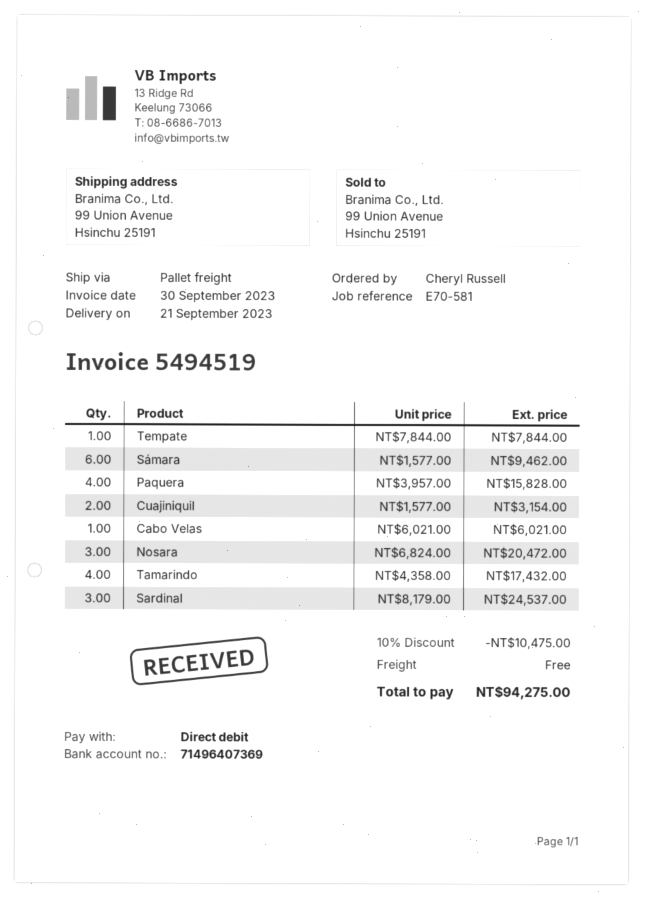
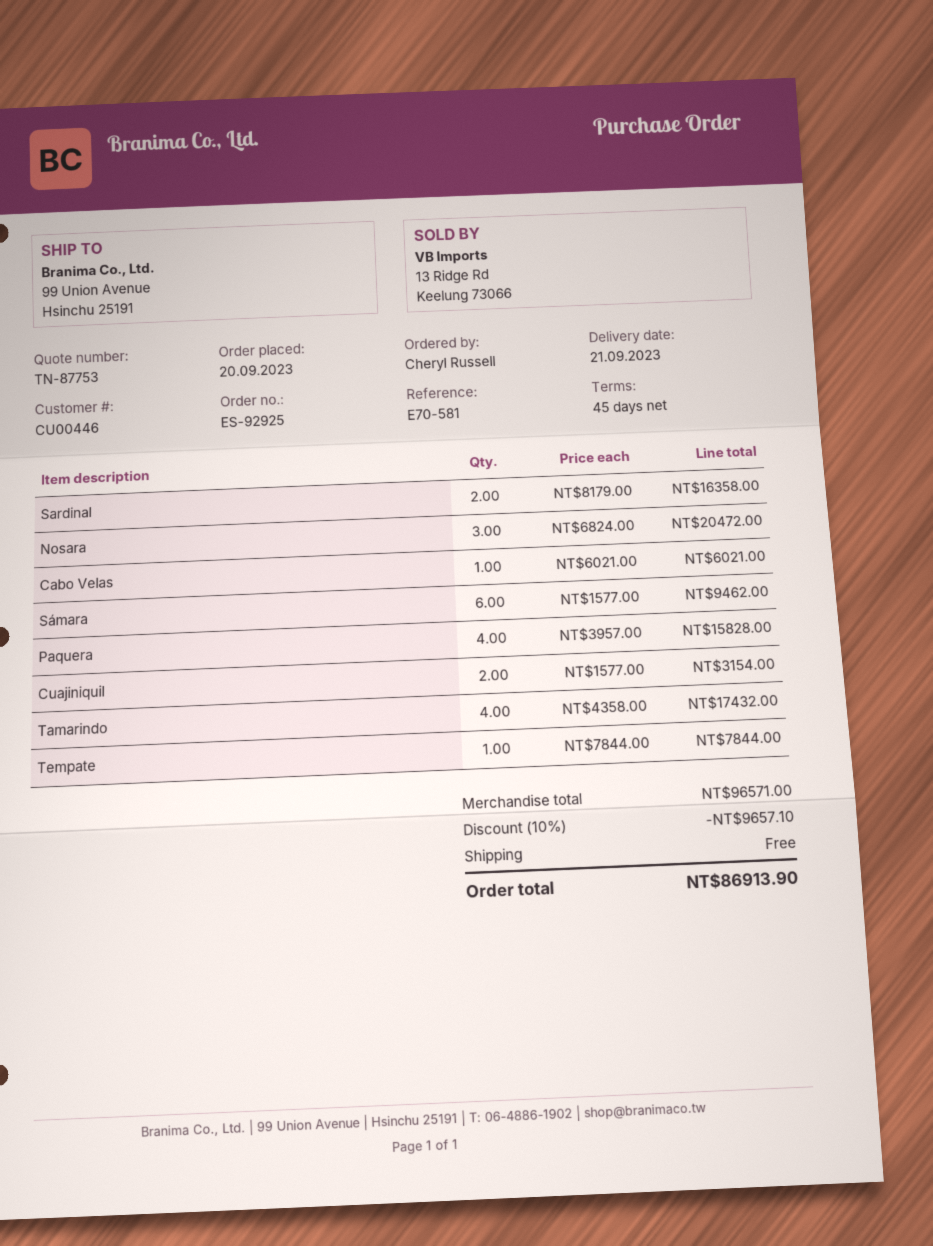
Sardinal: 3 x 8179.00 = 24537.00 -> 2 x 8179.00 = 16358.00
discount: 10% = 10475.00 -> 10% = 9657.10
total: 94275.00 -> 86913.90

